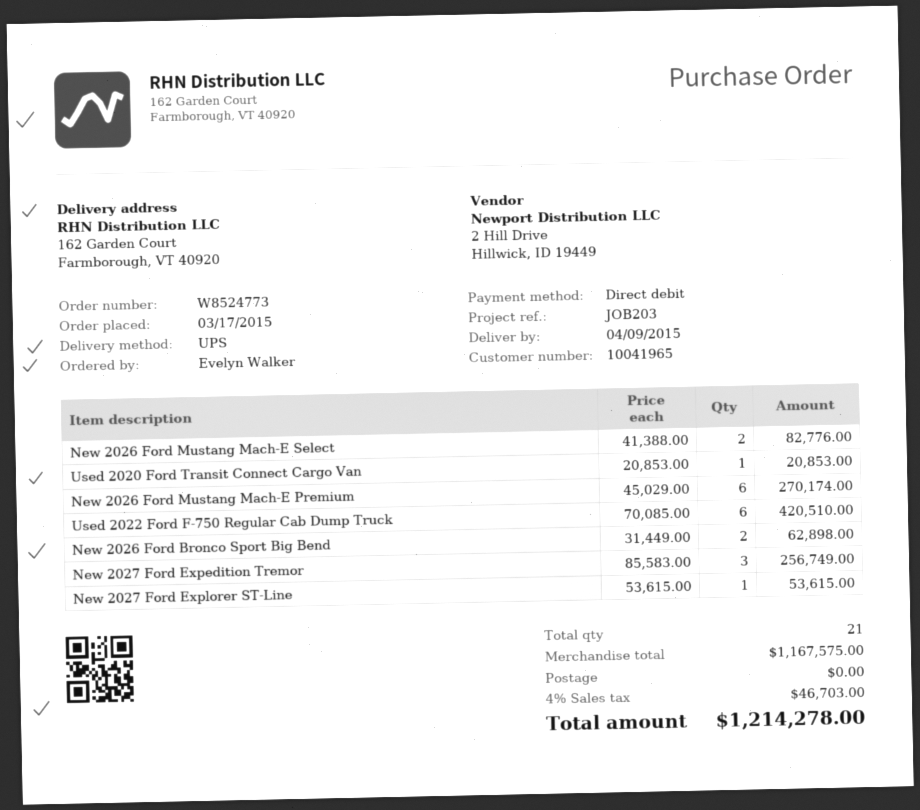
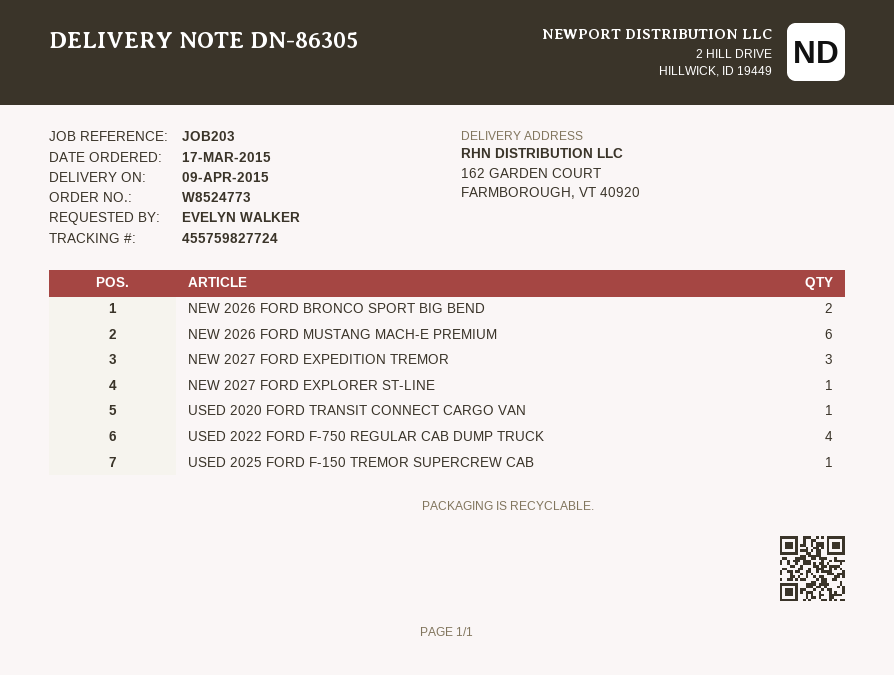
New 2026 Ford Mustang Mach-E Select: 2 -> none
Used 2022 Ford F-750 Regular Cab Dump Truck: 6 -> 4
USED 2025 FORD F-150 TREMOR SUPERCREW CAB: none -> 1

